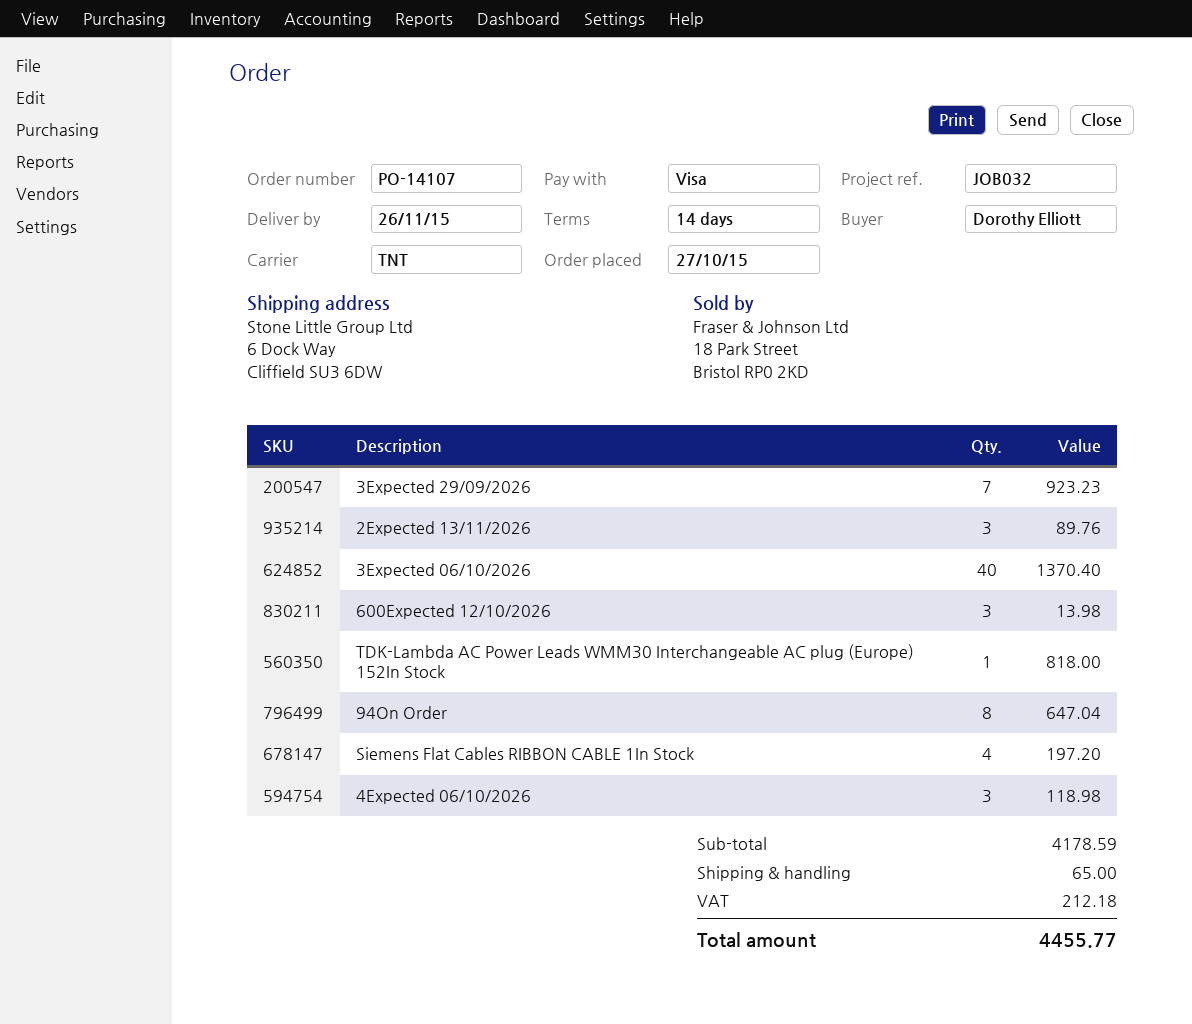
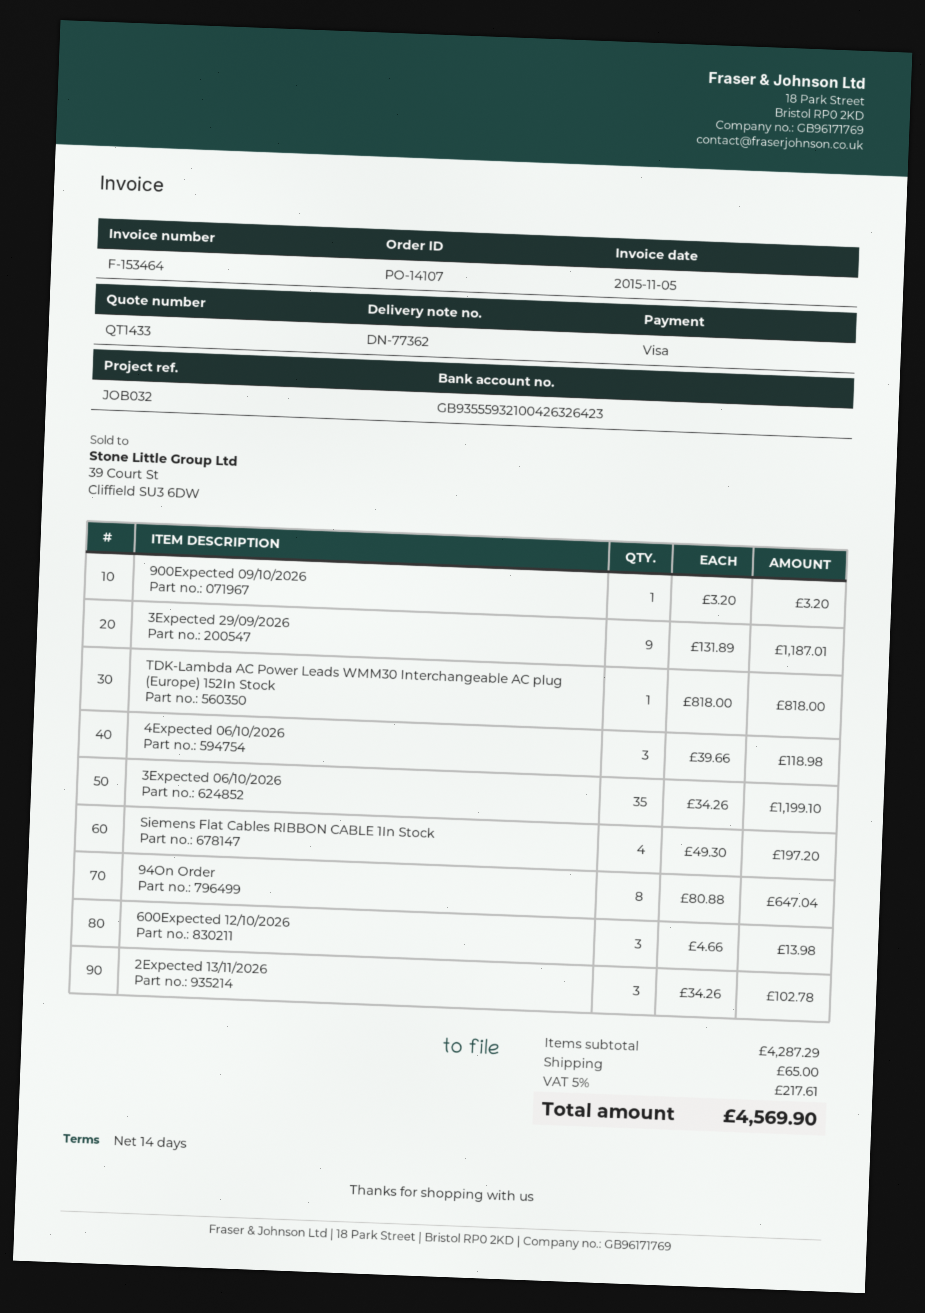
3Expected 29/09/2026: 7 for 923.23 -> 9 for 1187.01
2Expected 13/11/2026: 3 for 89.76 -> 3 for 102.78
3Expected 06/10/2026: 40 for 1370.40 -> 35 for 1199.10
900Expected 09/10/2026: none -> 1 for 3.20
subtotal: 4178.59 -> 4287.29
tax: 212.18 -> 217.61
total: 4455.77 -> 4569.90

